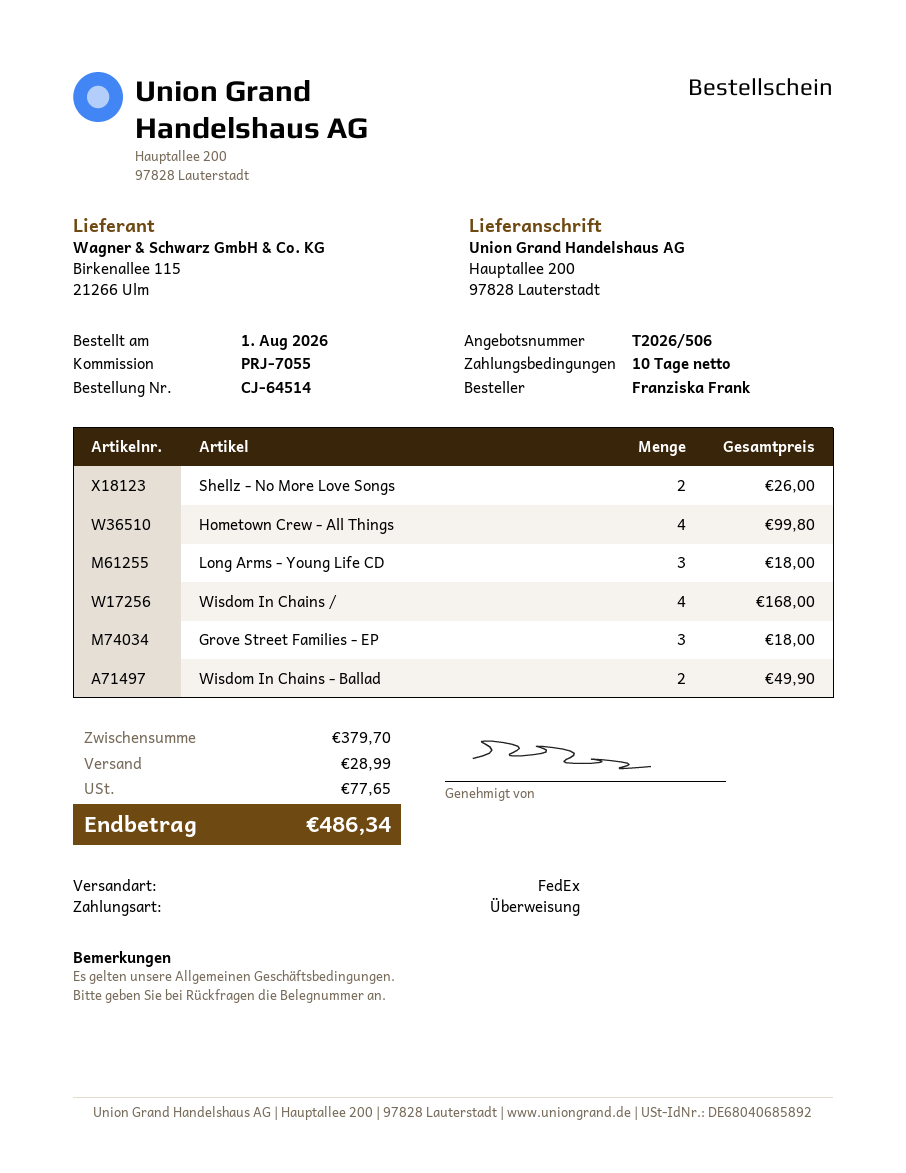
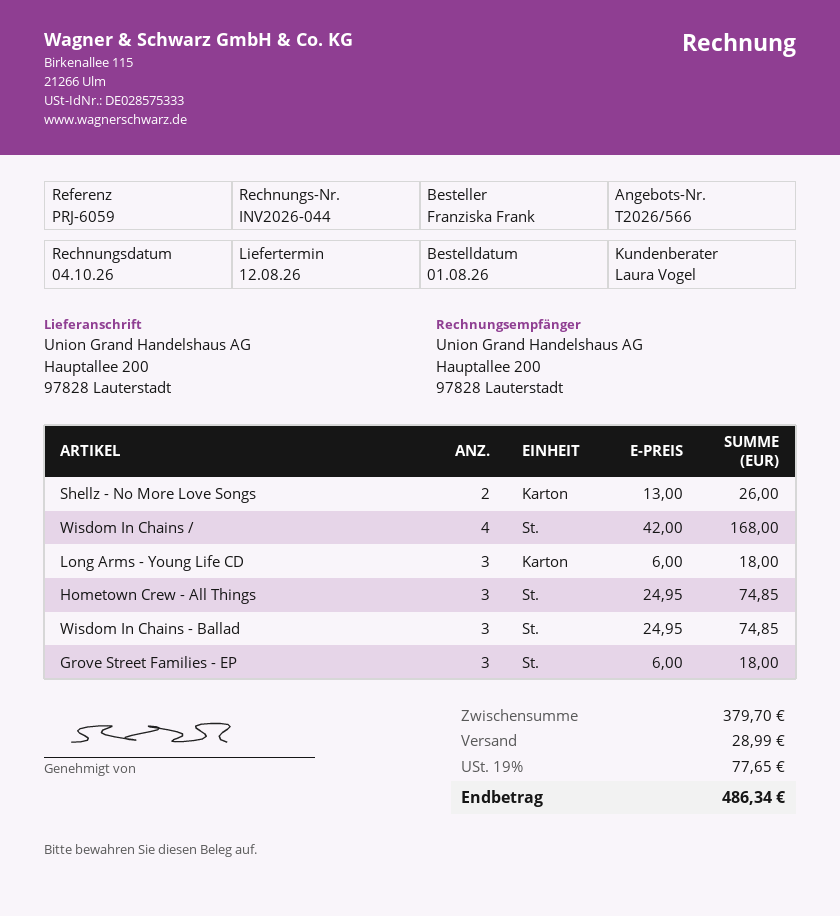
quote number: T2026/506 -> T2026/566
reference: PRJ-7055 -> PRJ-6059
Hometown Crew - All Things: 4 for 99.80 -> 3 for 74.85
Wisdom In Chains - Ballad: 2 for 49.90 -> 3 for 74.85

